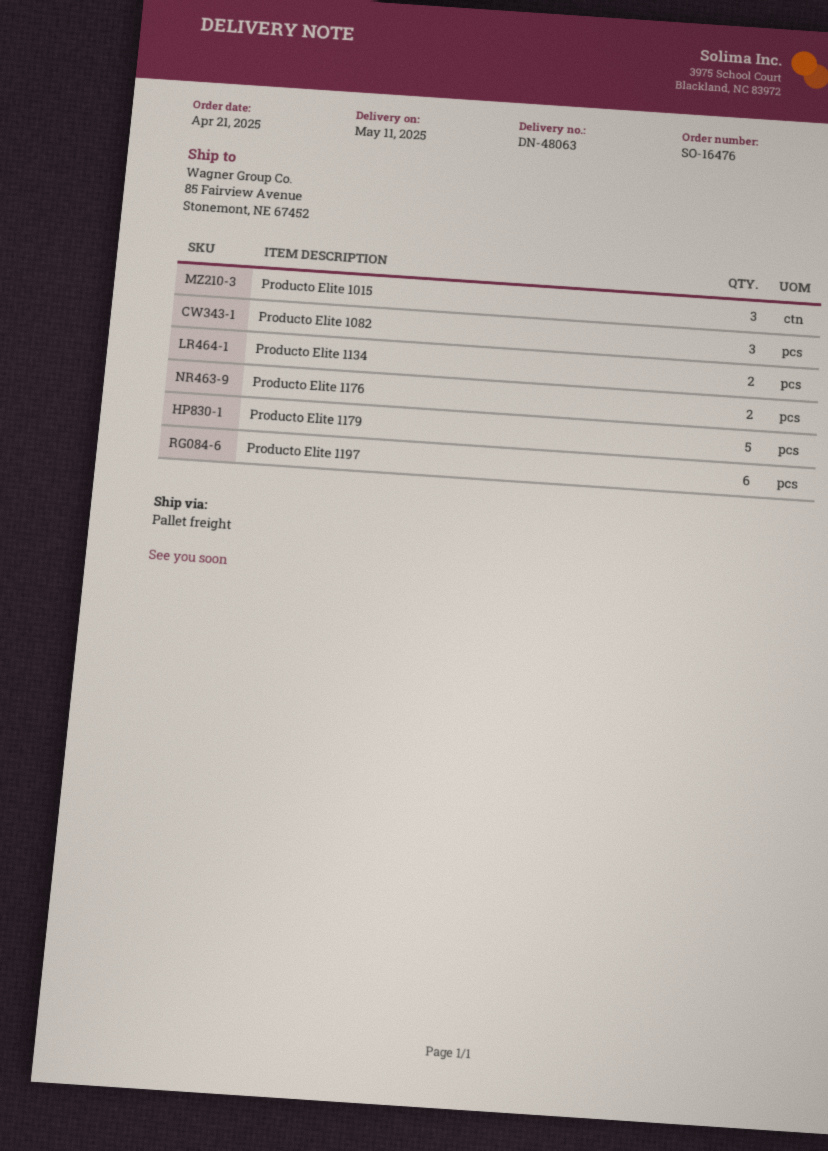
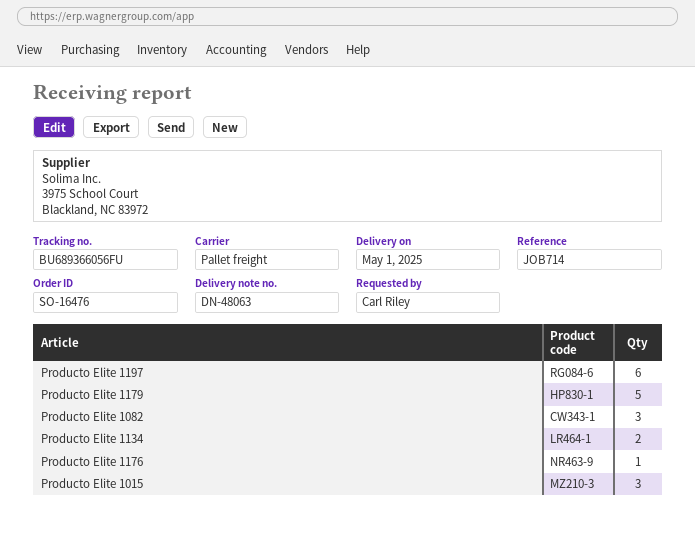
delivery date: 2025-05-11 -> 2025-05-01
Producto Elite 1176: 2 -> 1

